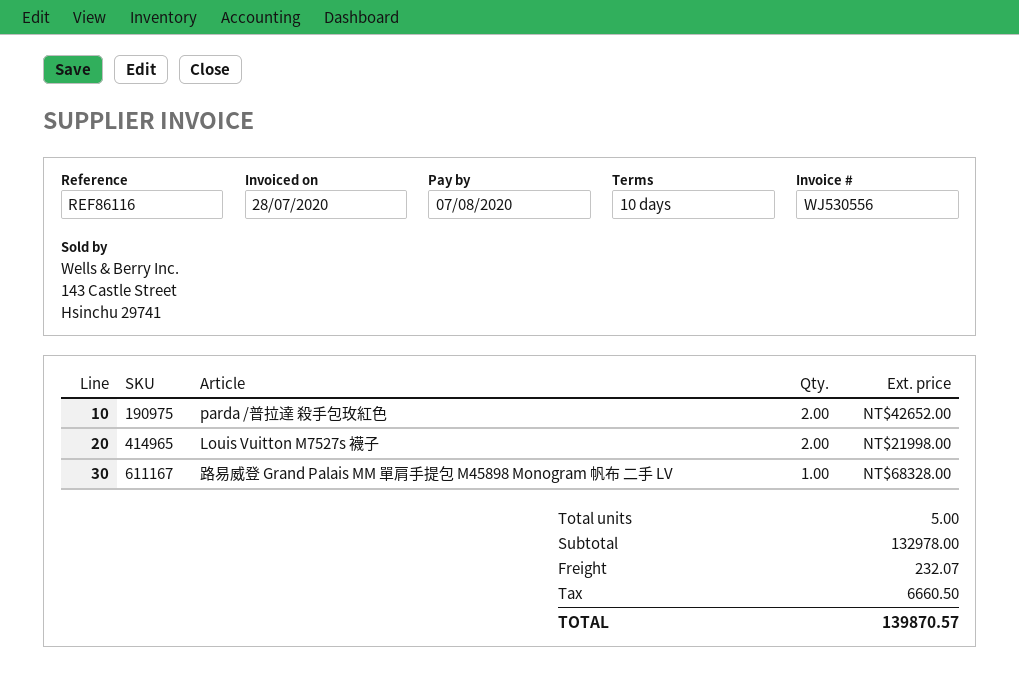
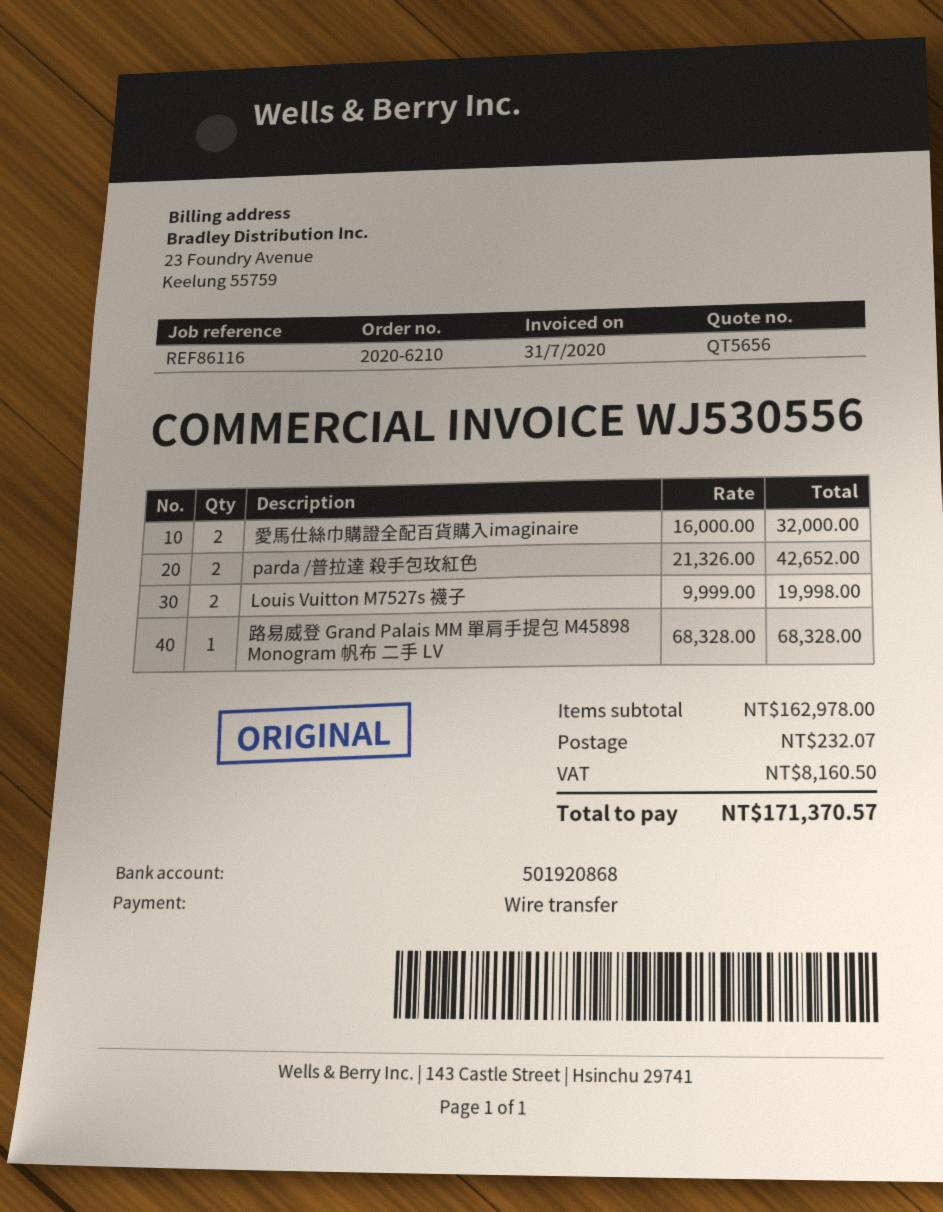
invoice date: 2020-07-28 -> 2020-07-31
Louis Vuitton M7527s 襪子: 2 for 21998.00 -> 2 for 19998.00
愛馬仕絲巾購證全配百貨購入imaginaire: none -> 2 for 32000.00
subtotal: 132978.00 -> 162978.00
tax: 6660.50 -> 8160.50
total: 139870.57 -> 171370.57

